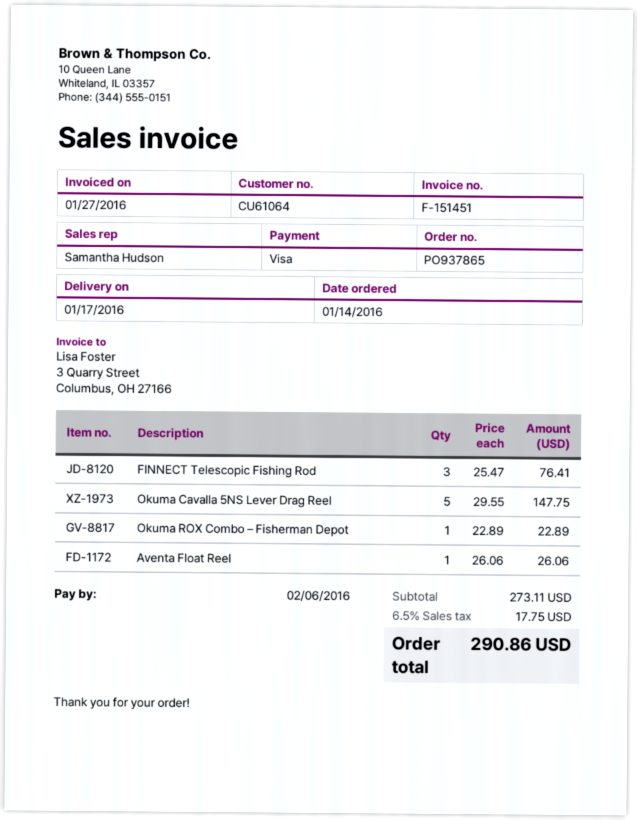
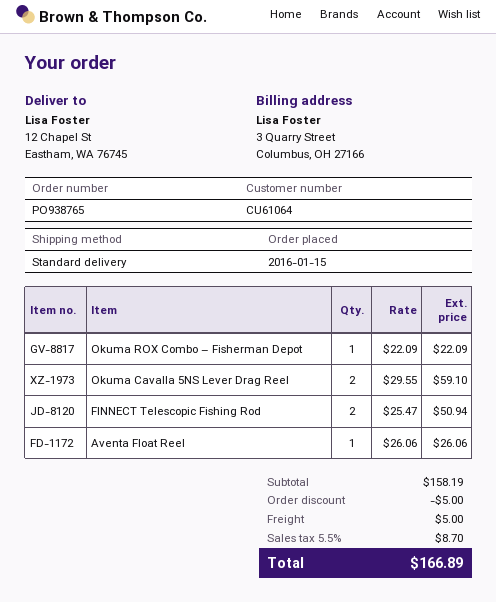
order number: PO937865 -> PO938765
order date: 2016-01-14 -> 2016-01-15
FINNECT Telescopic Fishing Rod: 3 x 25.47 = 76.41 -> 2 x 25.47 = 50.94
Okuma Cavalla 5NS Lever Drag Reel: 5 x 29.55 = 147.75 -> 2 x 29.55 = 59.10
Okuma ROX Combo – Fisherman Depot: 1 x 22.89 = 22.89 -> 1 x 22.09 = 22.09
subtotal: 273.11 -> 158.19
discount: none -> 5.00
shipping: none -> 5.00
tax: 6.5% = 17.75 -> 5.5% = 8.70
total: 290.86 -> 166.89

